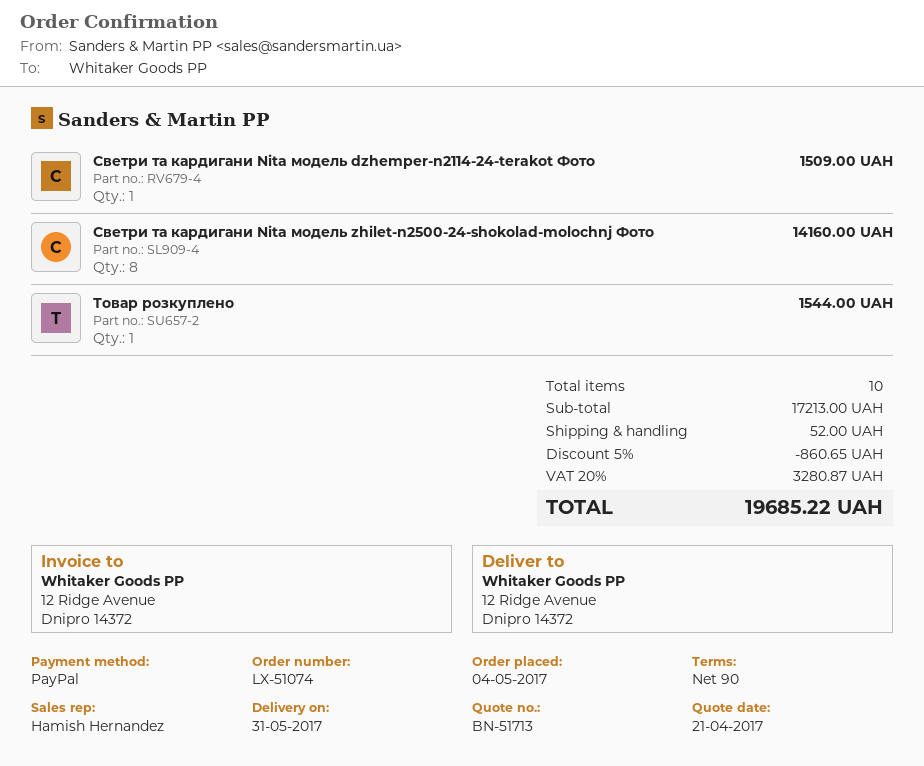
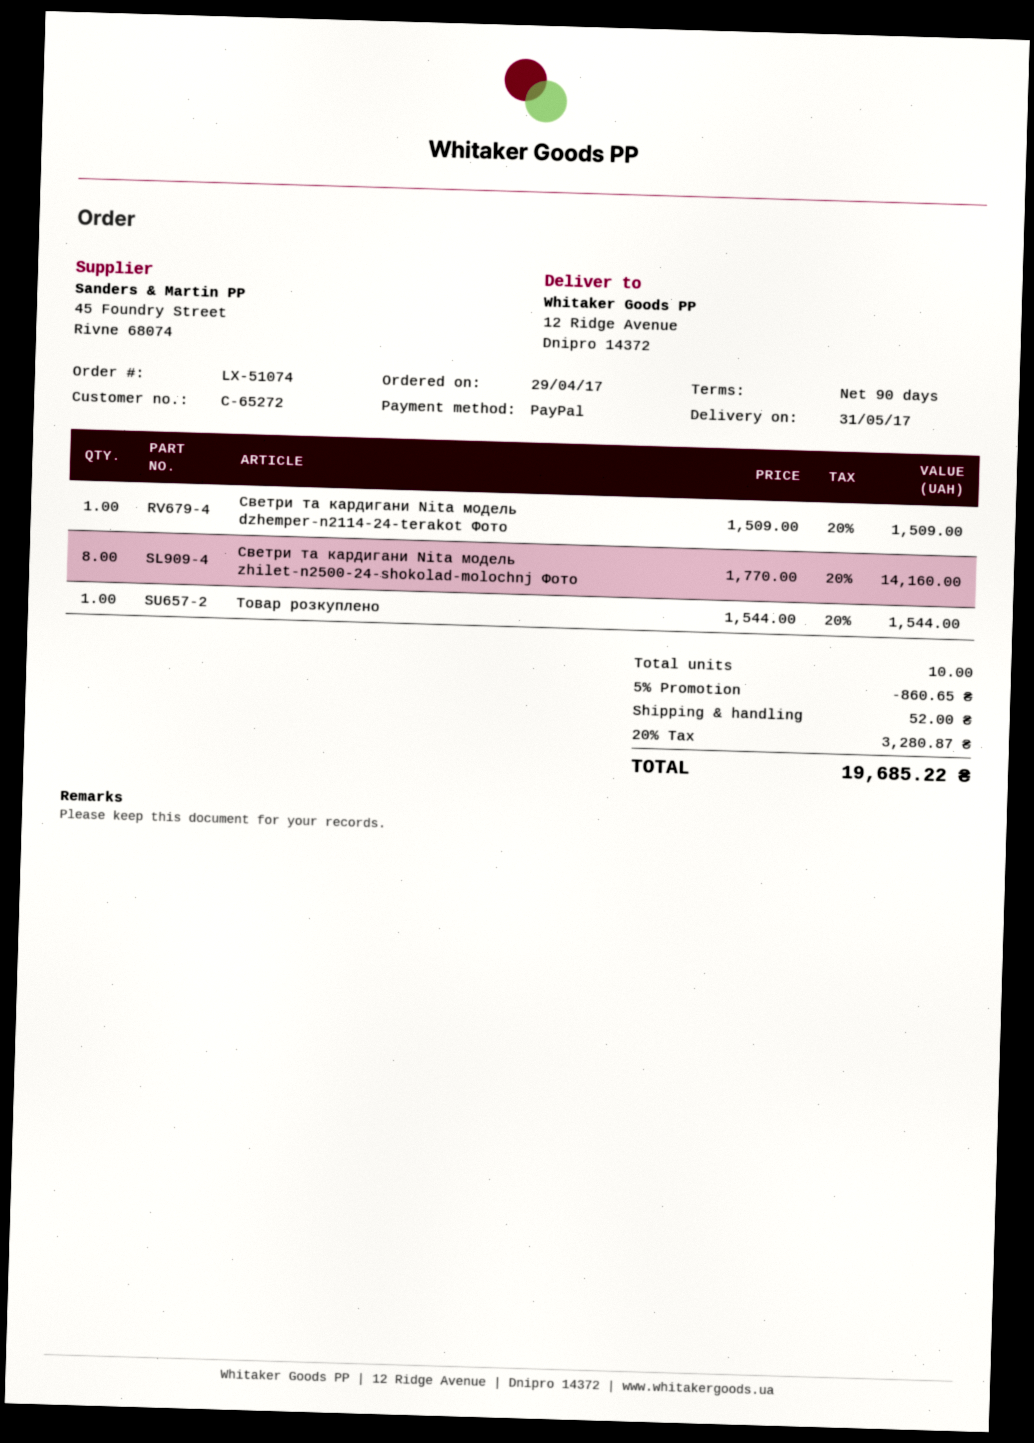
order date: 2017-05-04 -> 2017-04-29

